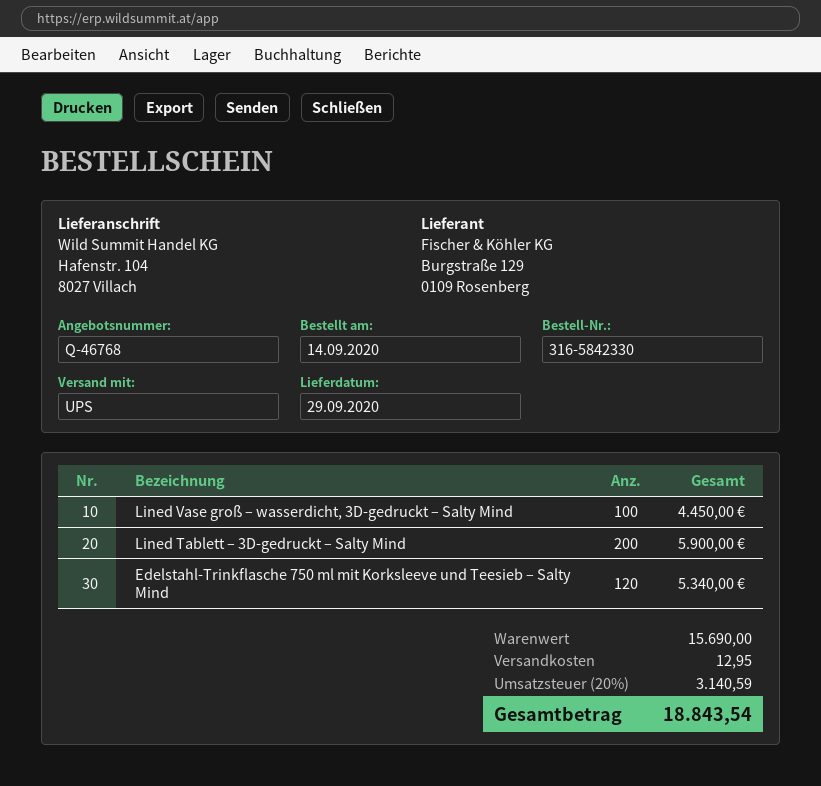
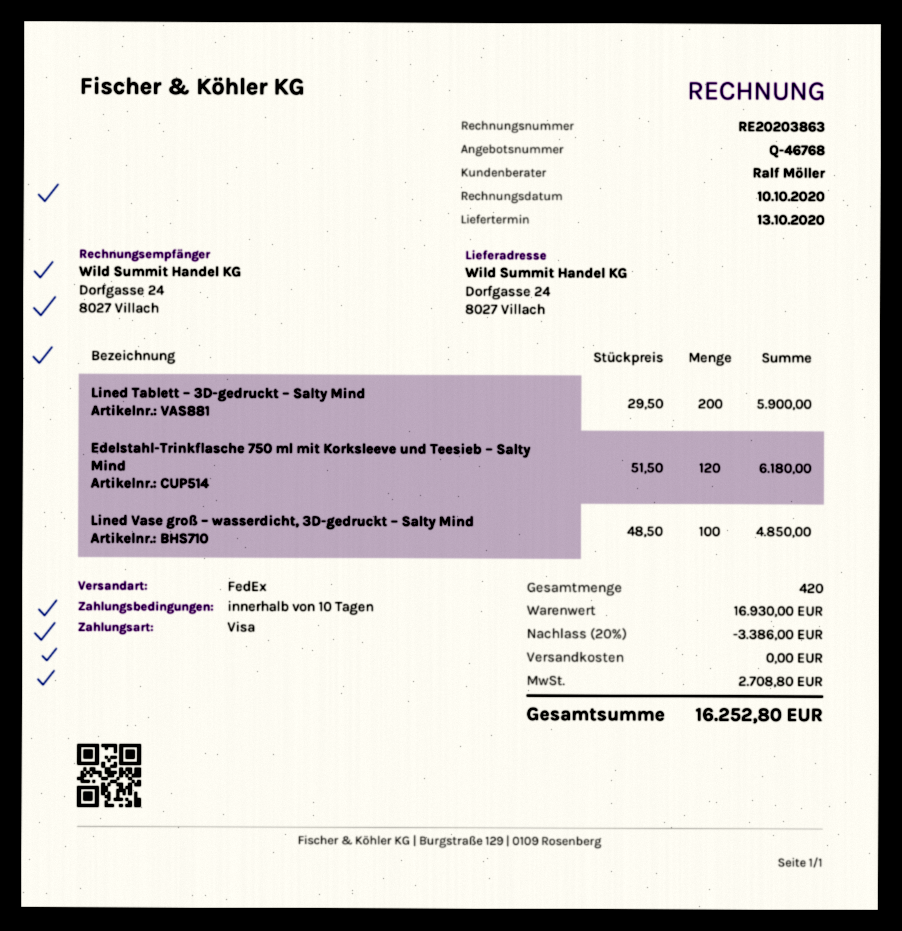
delivery date: 2020-09-29 -> 2020-10-13
shipping method: UPS -> FedEx
ship to: Hafenstr. 104, 8027 Villach -> Dorfgasse 24, 8027 Villach
Lined Vase groß – wasserdicht, 3D-gedruckt – Salty Mind: 100 for 4450.00 -> 100 for 4850.00
Edelstahl-Trinkflasche 750 ml mit Korksleeve und Teesieb – Salty Mind: 120 for 5340.00 -> 120 for 6180.00
subtotal: 15690.00 -> 16930.00
discount: none -> 20% = 3386.00
shipping: 12.95 -> 0.00
tax: 3140.59 -> 2708.80
total: 18843.54 -> 16252.80

